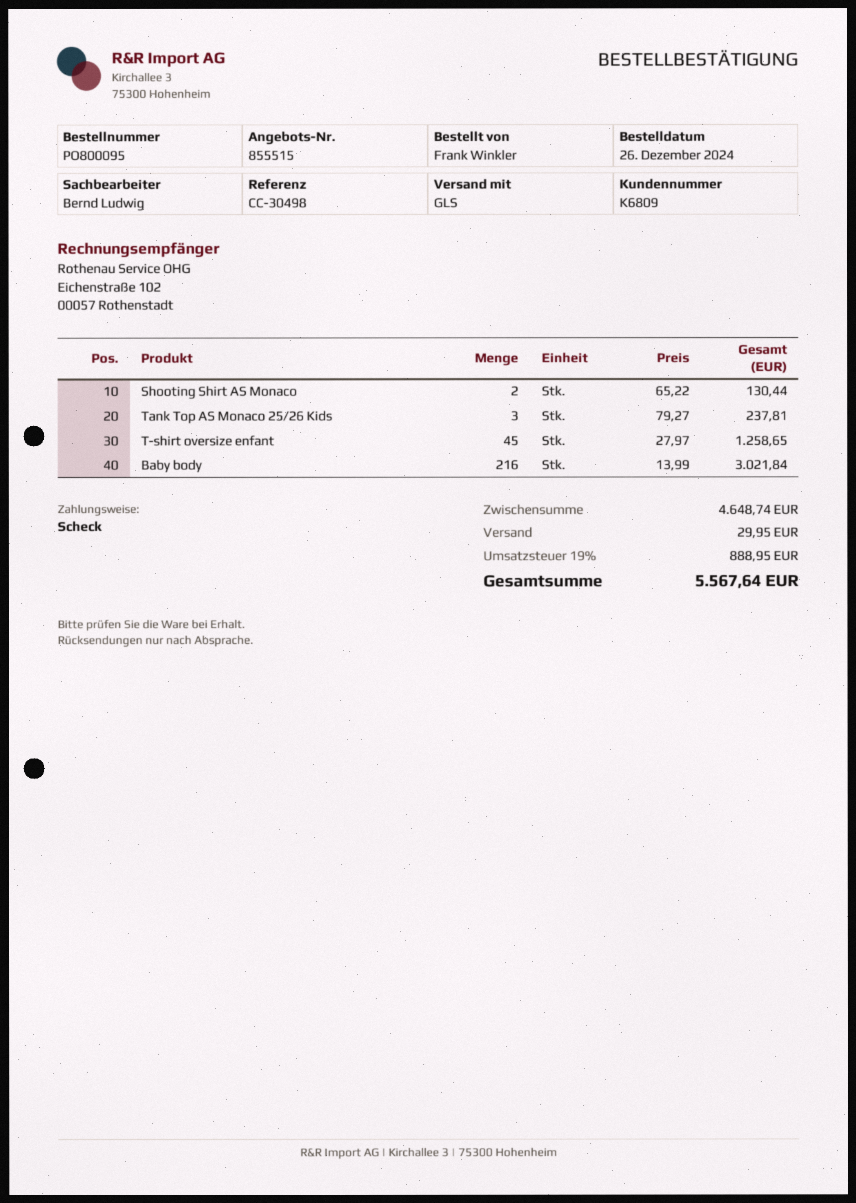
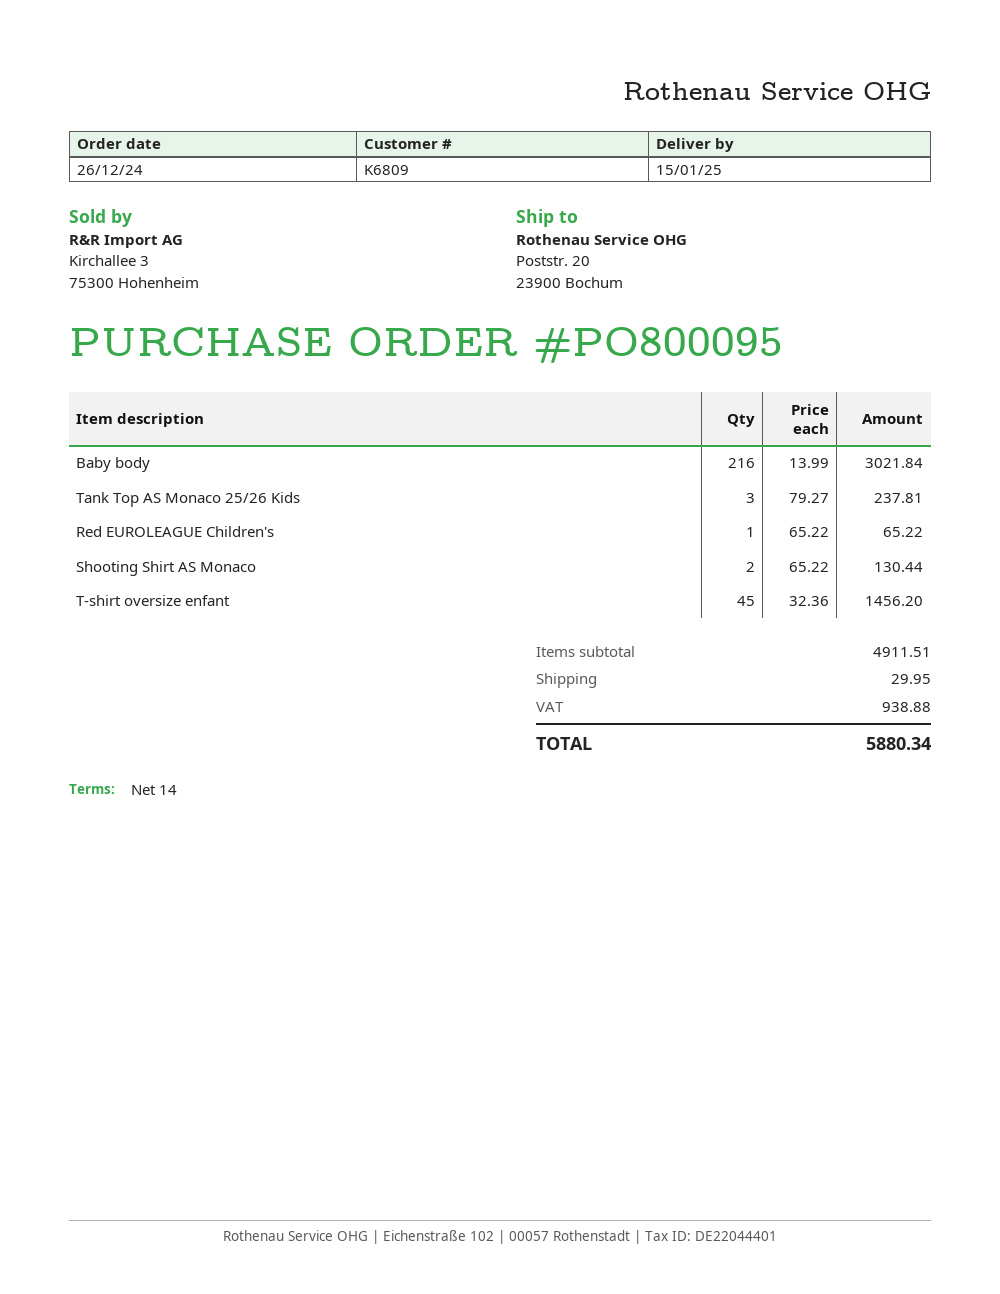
T-shirt oversize enfant: 45 x 27.97 = 1258.65 -> 45 x 32.36 = 1456.20
Red EUROLEAGUE Children's: none -> 1 x 65.22 = 65.22
subtotal: 4648.74 -> 4911.51
tax: 888.95 -> 938.88
total: 5567.64 -> 5880.34

